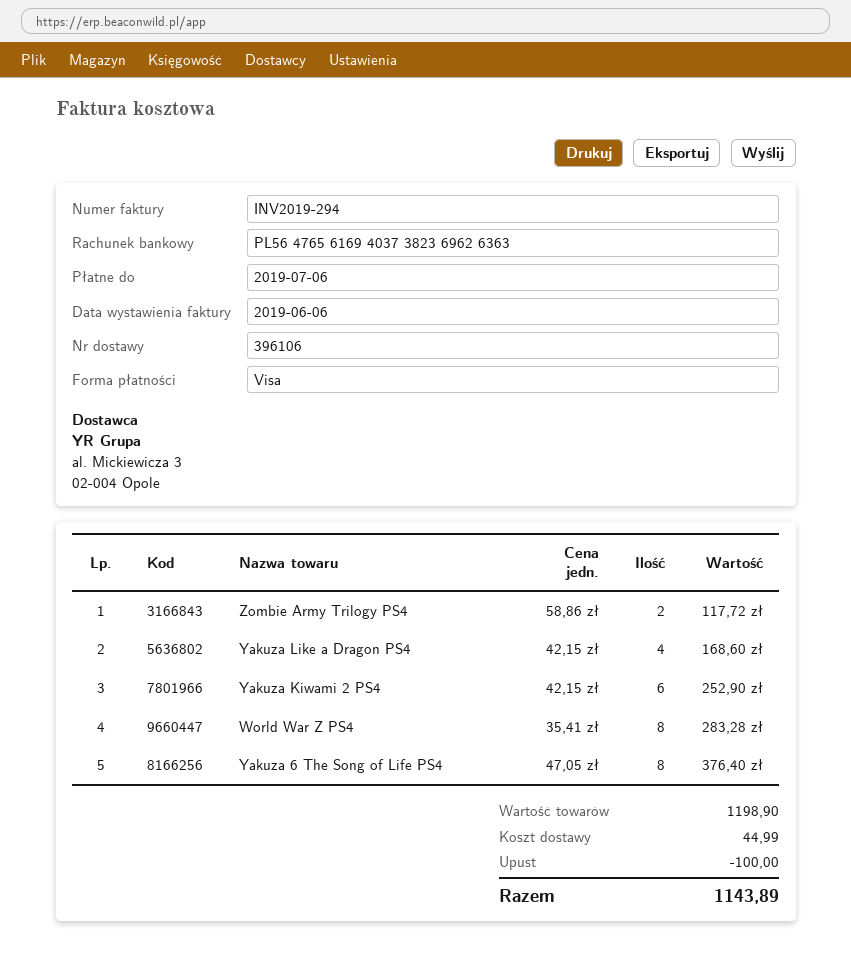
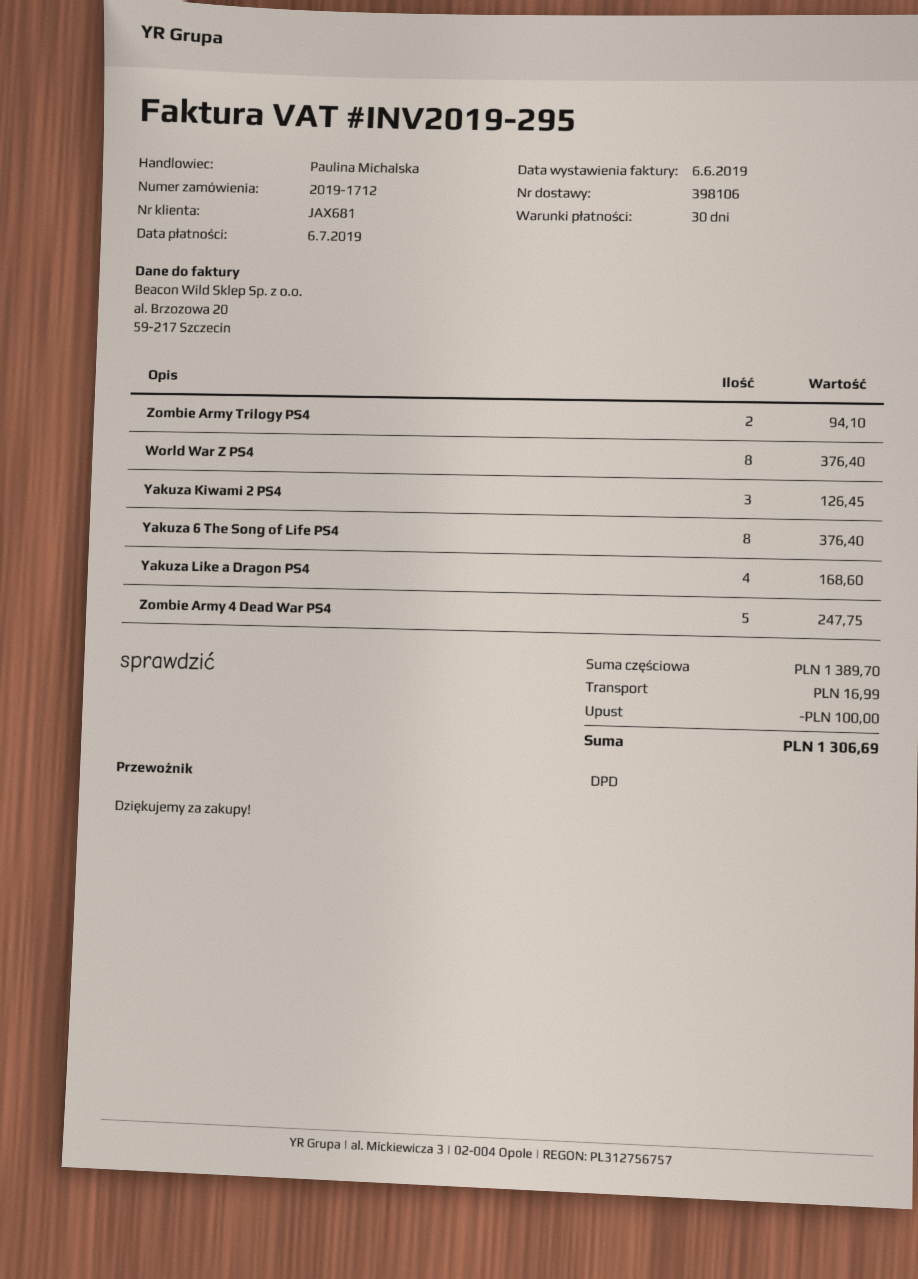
delivery note number: 396106 -> 398106
invoice number: INV2019-294 -> INV2019-295
Zombie Army Trilogy PS4: 2 for 117.72 -> 2 for 94.10
Yakuza Kiwami 2 PS4: 6 for 252.90 -> 3 for 126.45
World War Z PS4: 8 for 283.28 -> 8 for 376.40
Zombie Army 4 Dead War PS4: none -> 5 for 247.75
subtotal: 1198.90 -> 1389.70
shipping: 44.99 -> 16.99
total: 1143.89 -> 1306.69

